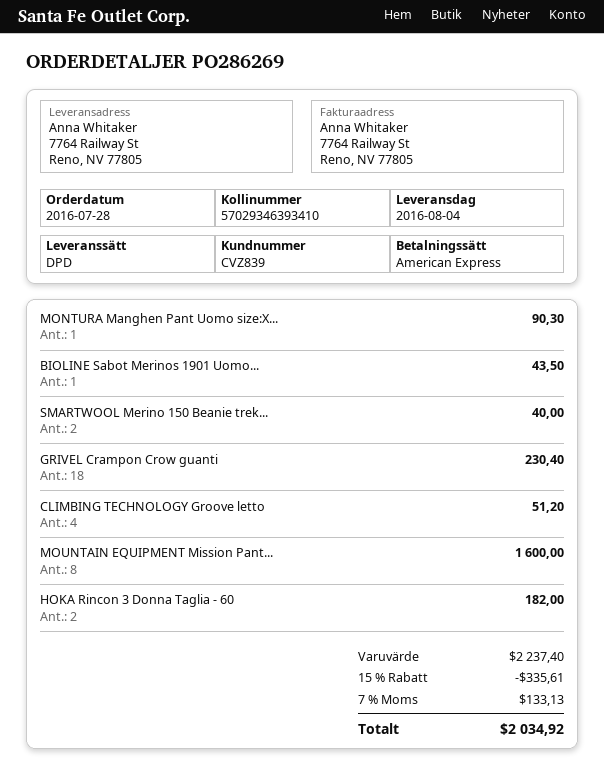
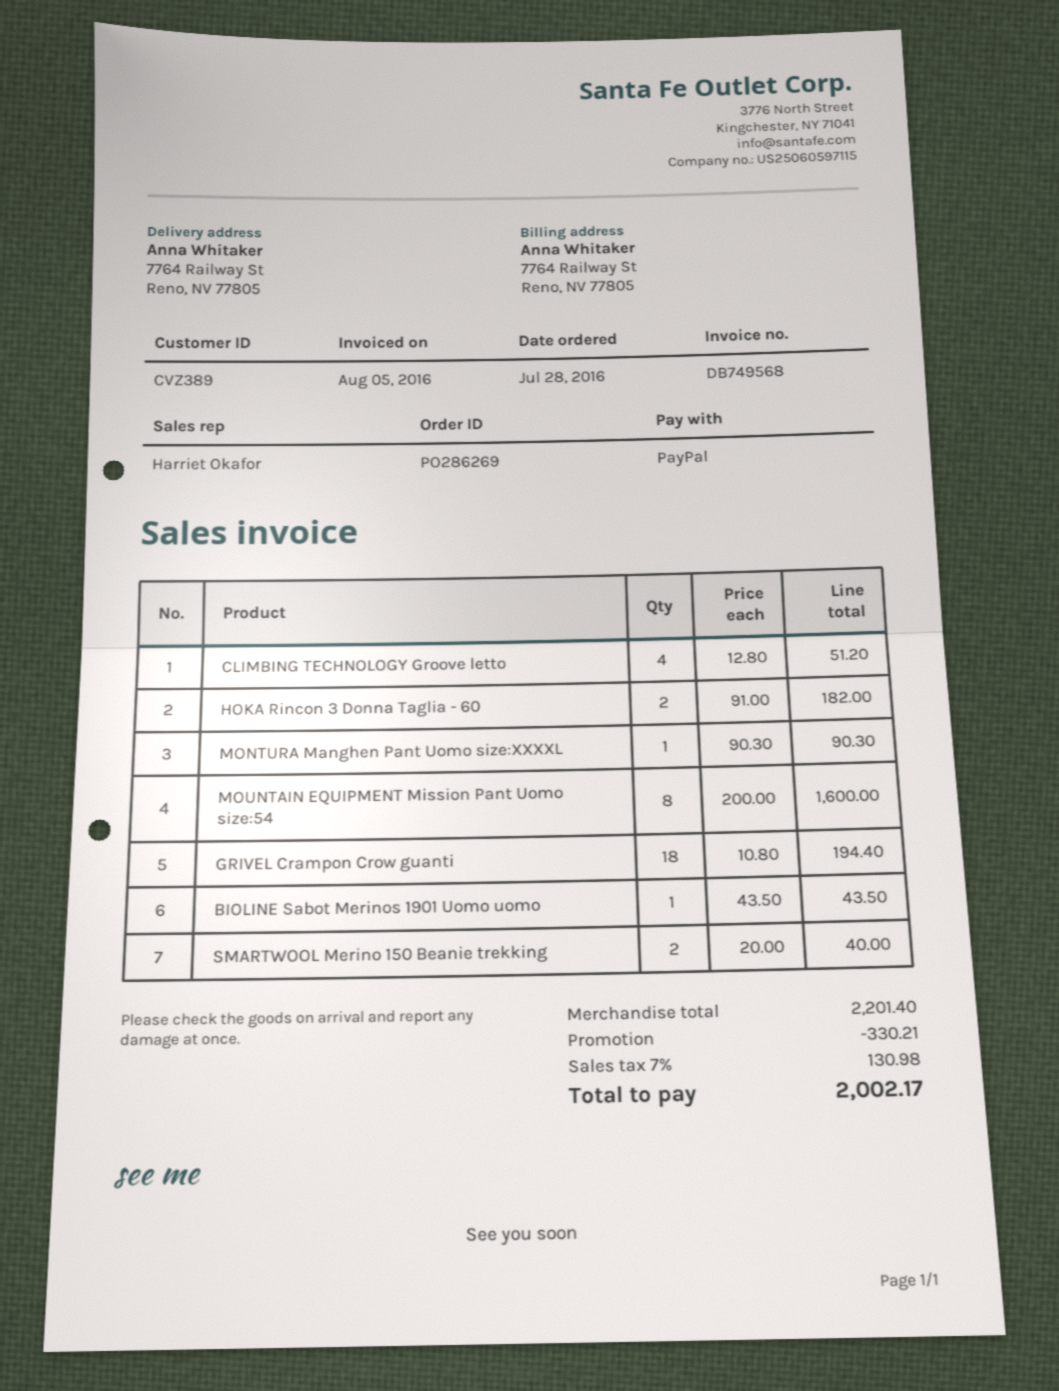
customer number: CVZ839 -> CVZ389
payment method: American Express -> PayPal
GRIVEL Crampon Crow guanti: 18 for 230.40 -> 18 for 194.40
subtotal: 2237.40 -> 2201.40
discount: 335.61 -> 330.21
tax: 7% = 133.13 -> 7% = 130.98
total: 2034.92 -> 2002.17

